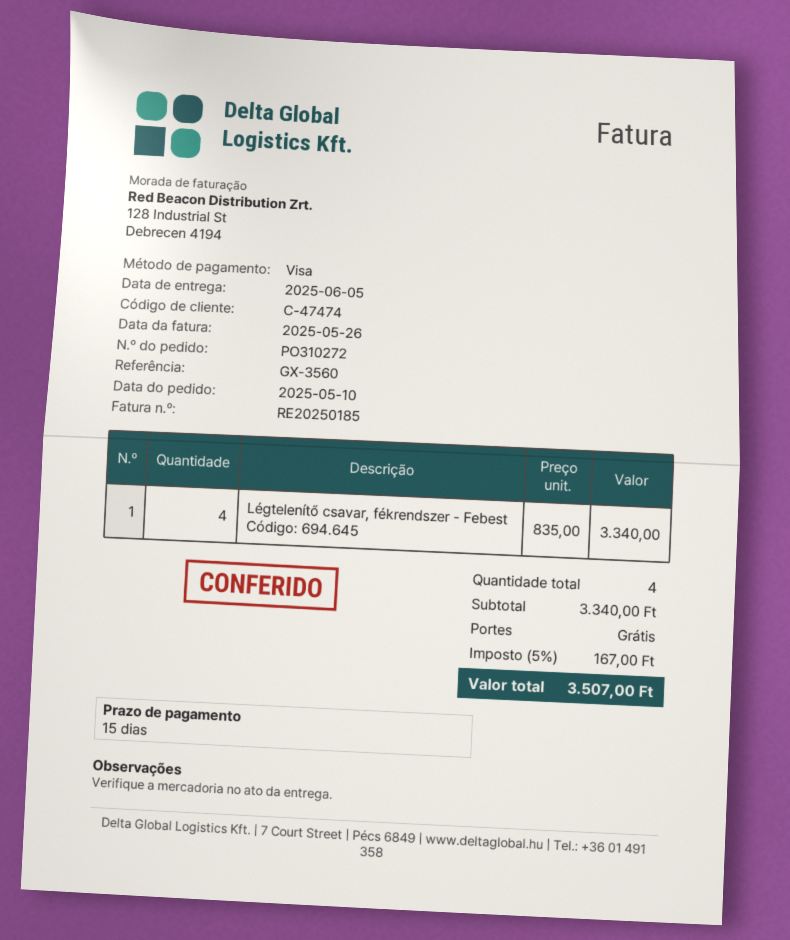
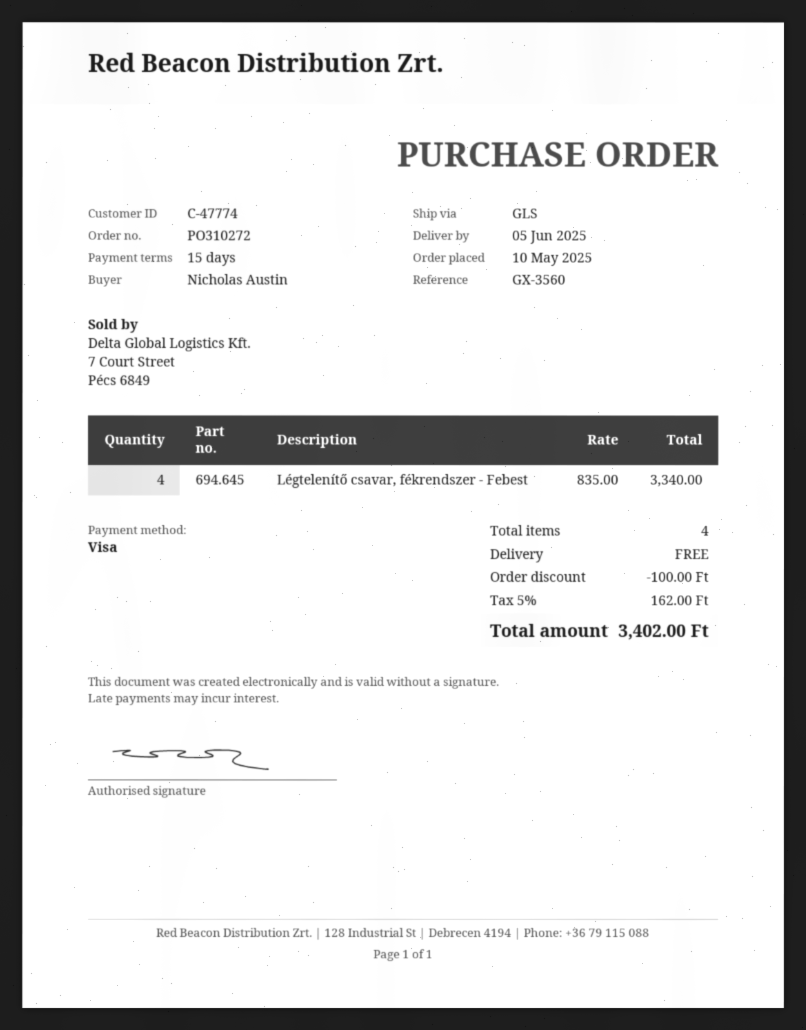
customer number: C-47474 -> C-47774
discount: none -> 100.00
tax: 5% = 167.00 -> 5% = 162.00
total: 3507.00 -> 3402.00

